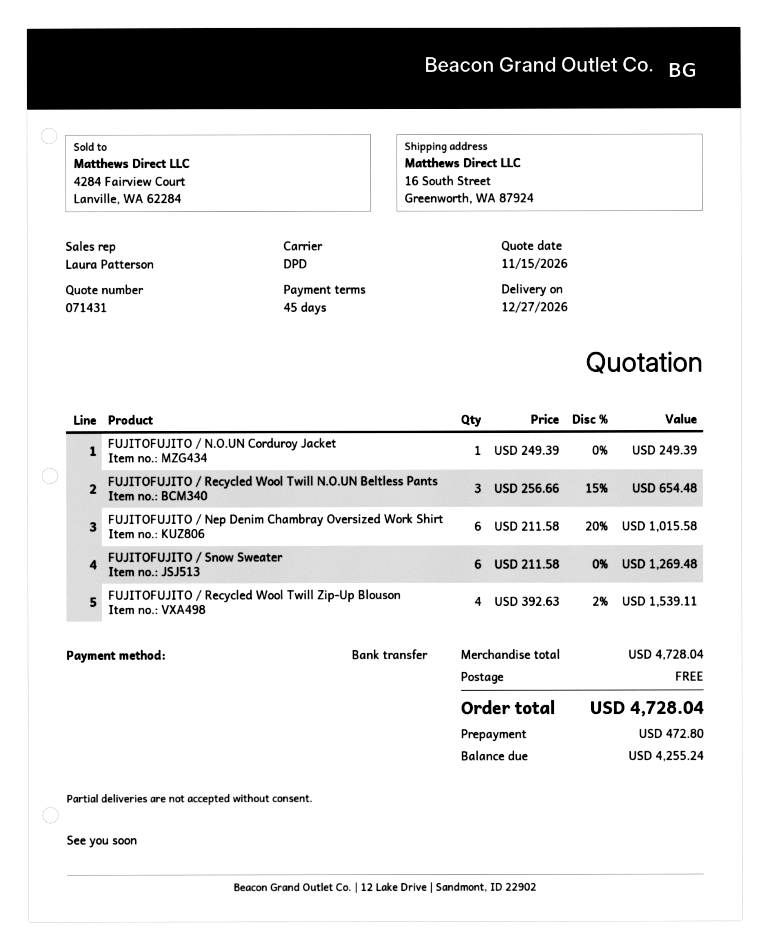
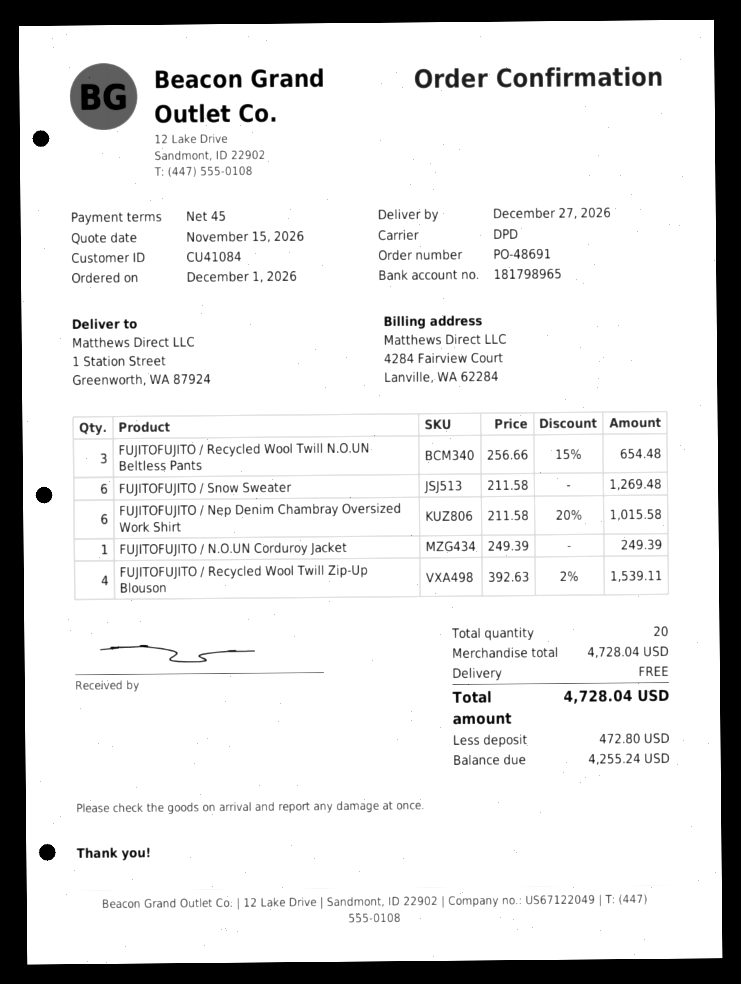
ship to: 16 South Street, Greenworth, WA 87924 -> 1 Station Street, Greenworth, WA 87924

